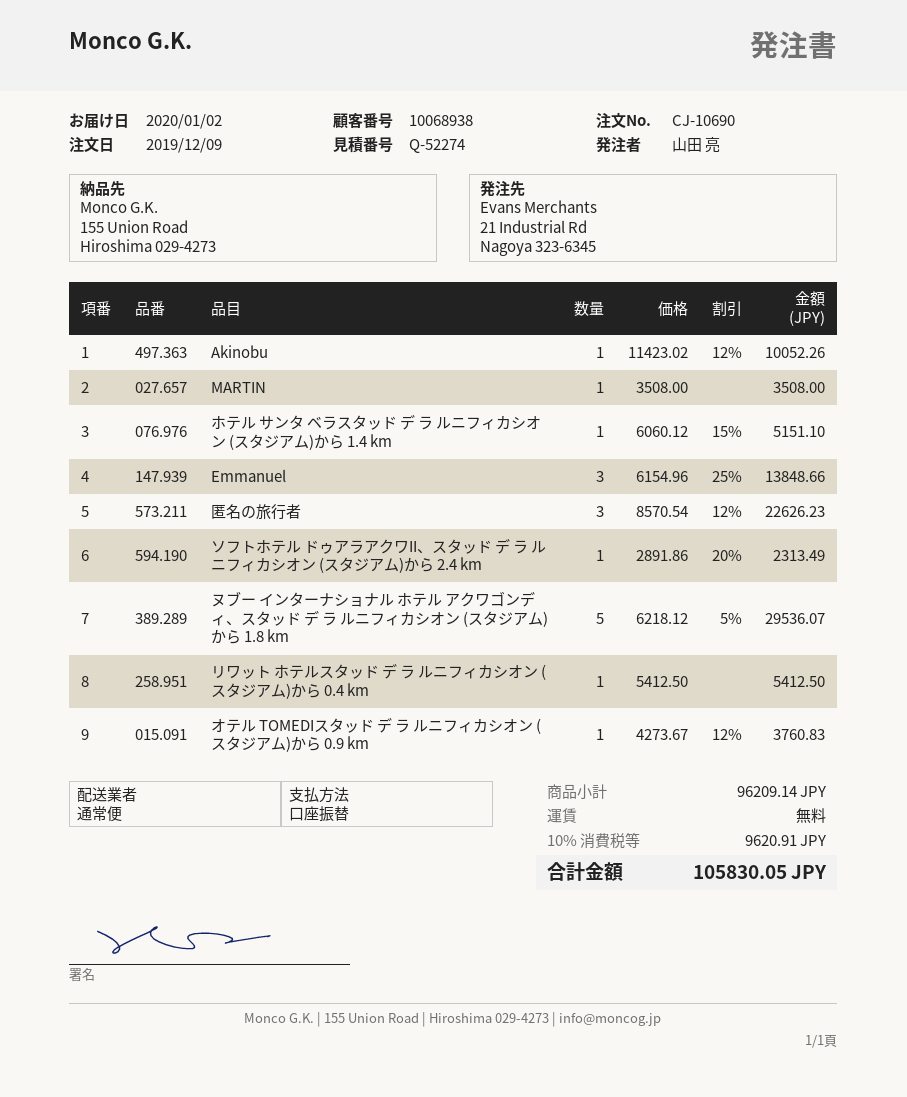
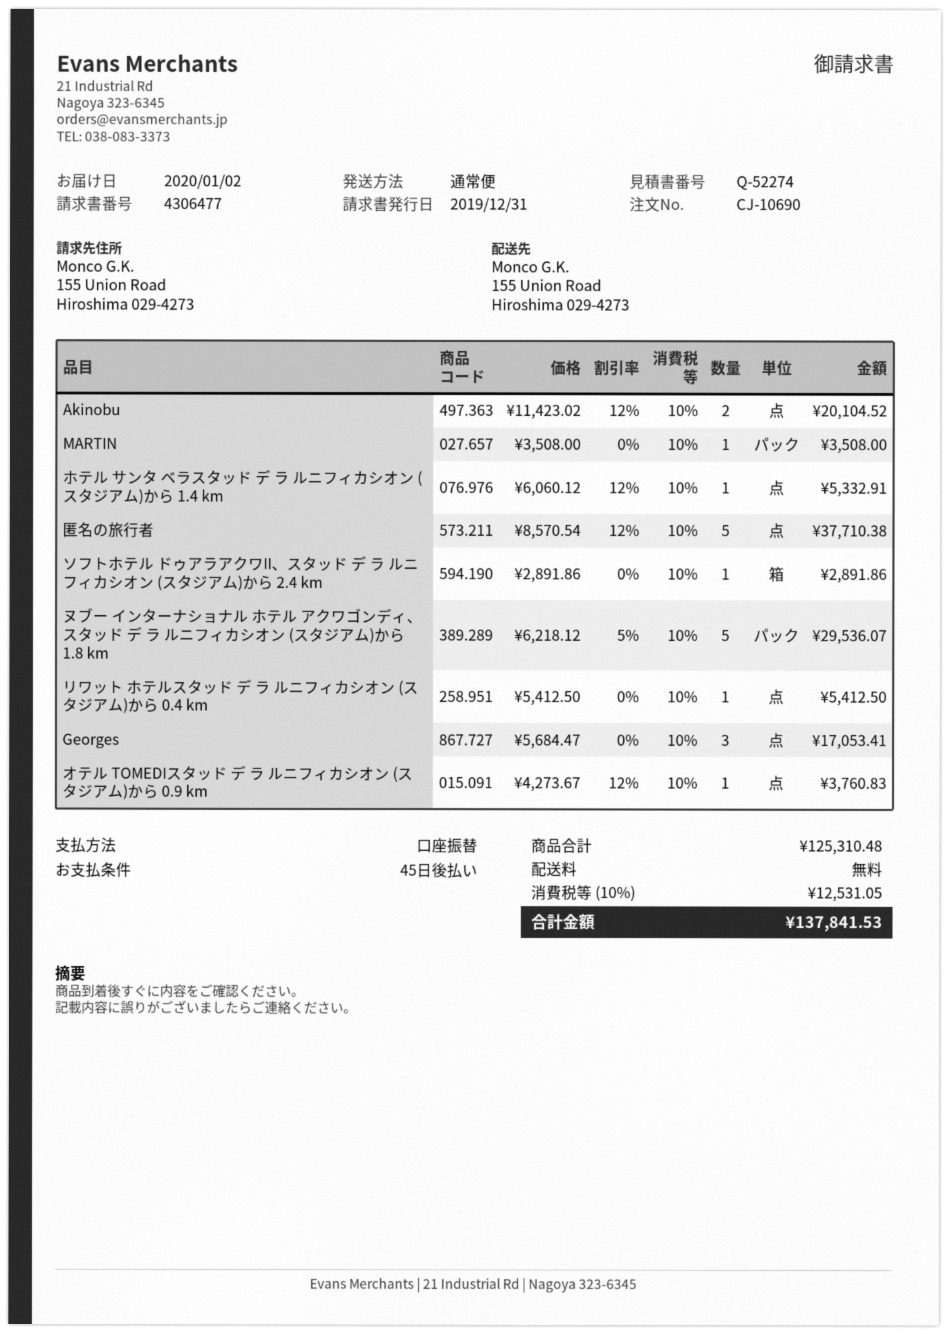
Akinobu: 1 x 11423.02 - 12% = 10052.26 -> 2 x 11423.02 - 12% = 20104.52
ホテル サンタ ベラスタッド デ ラ ルニフィカシオン (スタジアム)から 1.4 km: 1 x 6060.12 - 15% = 5151.10 -> 1 x 6060.12 - 12% = 5332.91
Emmanuel: 3 x 6154.96 - 25% = 13848.66 -> none
匿名の旅行者: 3 x 8570.54 - 12% = 22626.23 -> 5 x 8570.54 - 12% = 37710.38
ソフトホテル ドゥアラアクワII、スタッド デ ラ ルニフィカシオン (スタジアム)から 2.4 km: 1 x 2891.86 - 20% = 2313.49 -> 1 x 2891.86 = 2891.86
Georges: none -> 3 x 5684.47 = 17053.41
subtotal: 96209.14 -> 125310.48
tax: 10% = 9620.91 -> 10% = 12531.05
total: 105830.05 -> 137841.53

